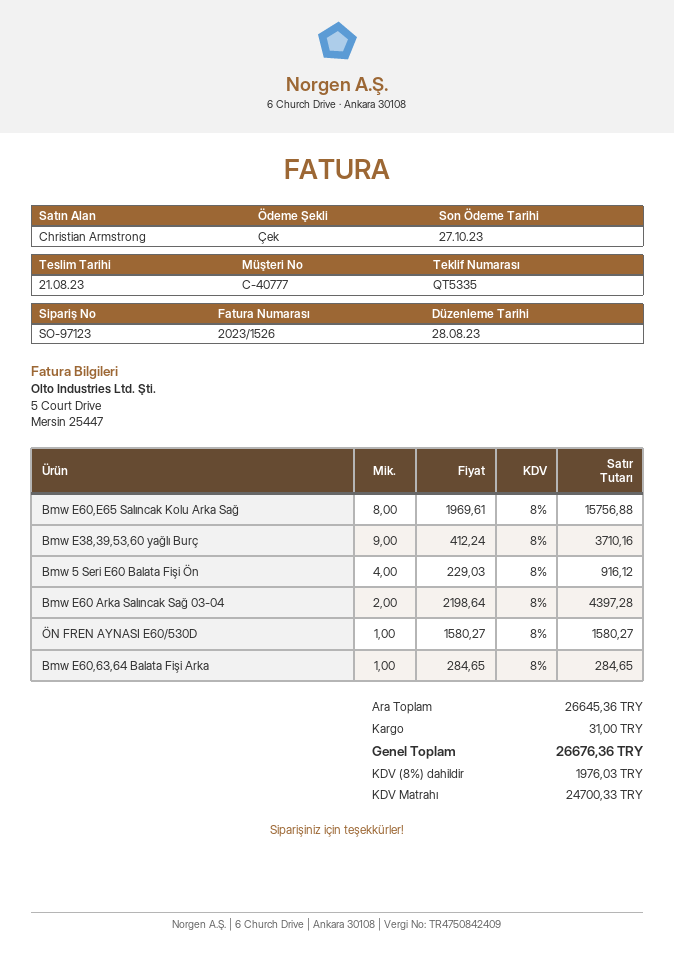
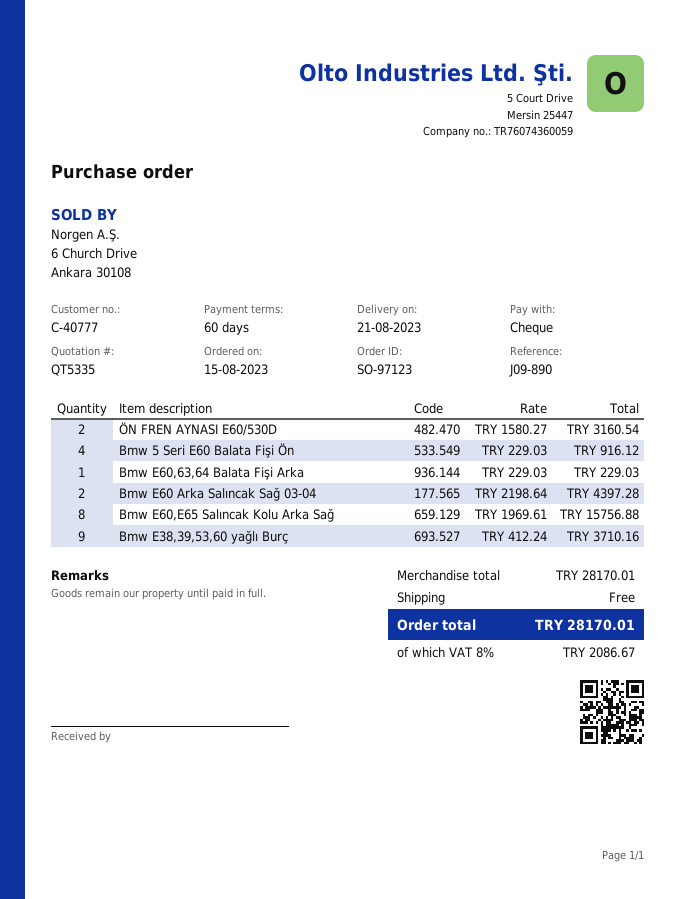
ÖN FREN AYNASI E60/530D: 1 x 1580.27 = 1580.27 -> 2 x 1580.27 = 3160.54
Bmw E60,63,64 Balata Fişi Arka: 1 x 284.65 = 284.65 -> 1 x 229.03 = 229.03
subtotal: 26645.36 -> 28170.01
shipping: 31.00 -> 0.00
tax: 8% = 1976.03 -> 8% = 2086.67
total: 26676.36 -> 28170.01

